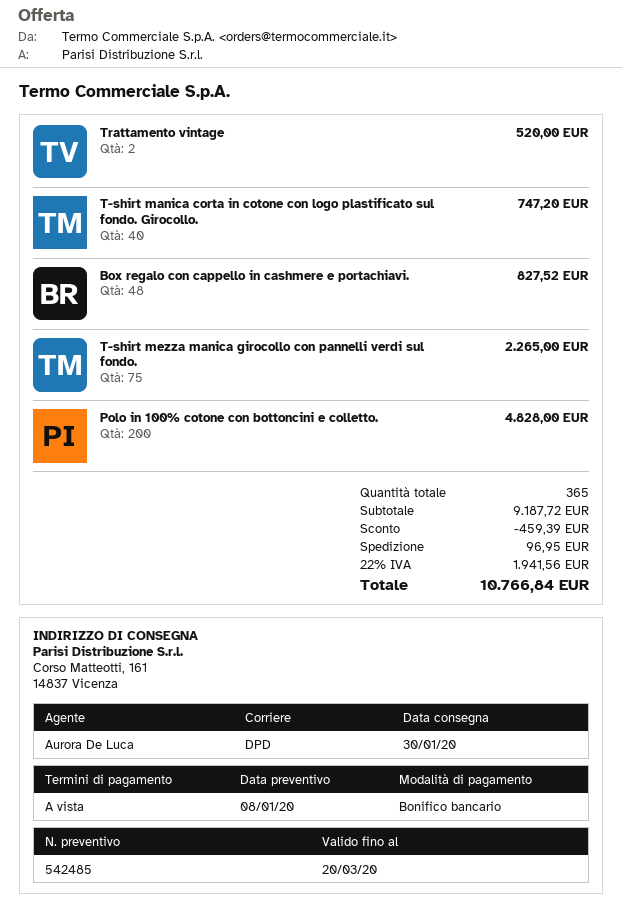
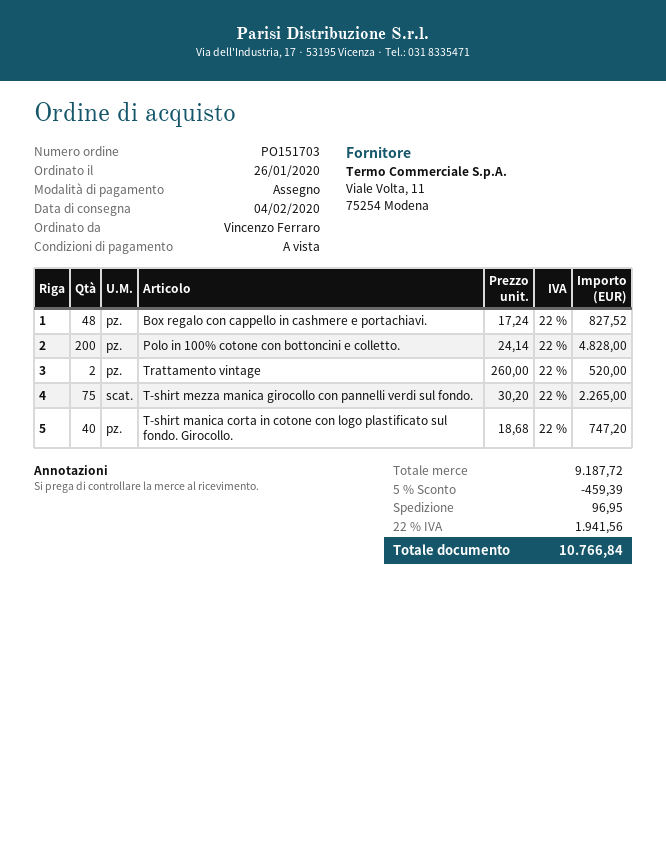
delivery date: 2020-01-30 -> 2020-02-04
payment method: bank transfer -> cheque

